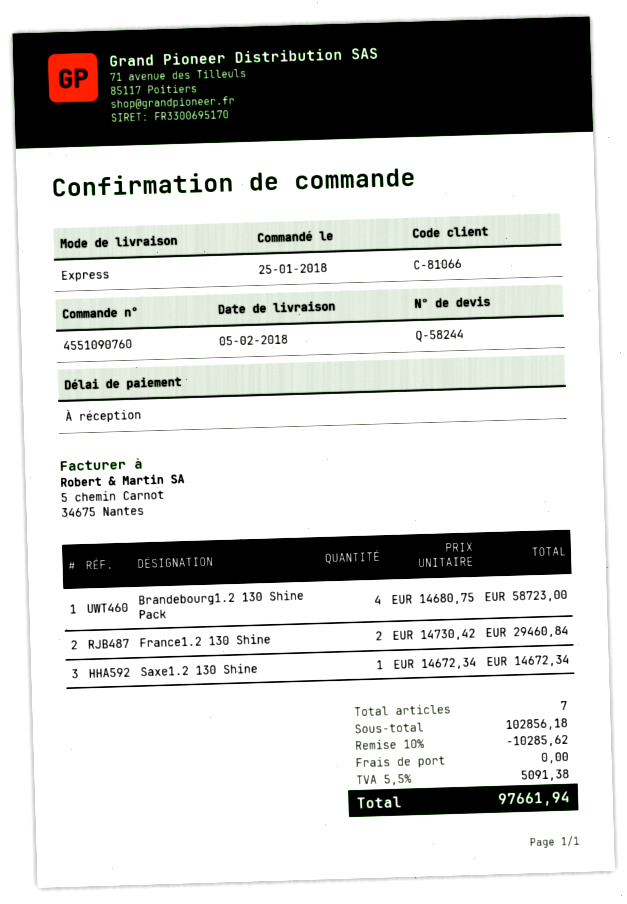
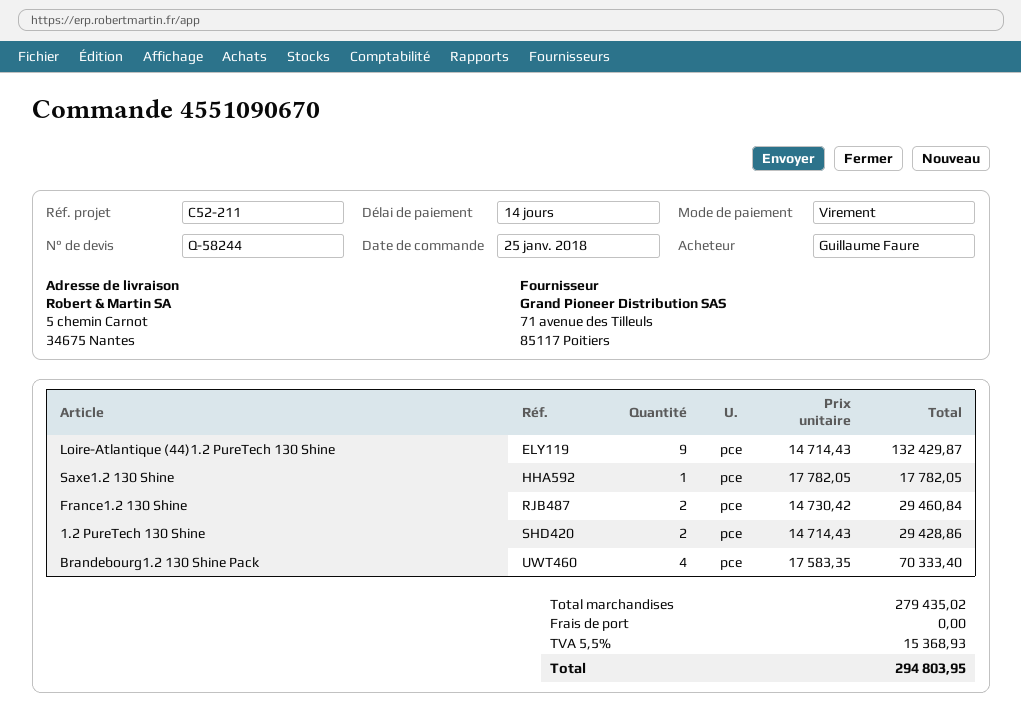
order number: 4551090760 -> 4551090670
payment terms: on receipt -> 14 days
Brandebourg1.2 130 Shine Pack: 4 x 14680.75 = 58723.00 -> 4 x 17583.35 = 70333.40
Saxe1.2 130 Shine: 1 x 14672.34 = 14672.34 -> 1 x 17782.05 = 17782.05
Loire-Atlantique (44)1.2 PureTech 130 Shine: none -> 9 x 14714.43 = 132429.87
1.2 PureTech 130 Shine: none -> 2 x 14714.43 = 29428.86
subtotal: 102856.18 -> 279435.02
discount: 10% = 10285.62 -> none
tax: 5.5% = 5091.38 -> 5.5% = 15368.93
total: 97661.94 -> 294803.95

